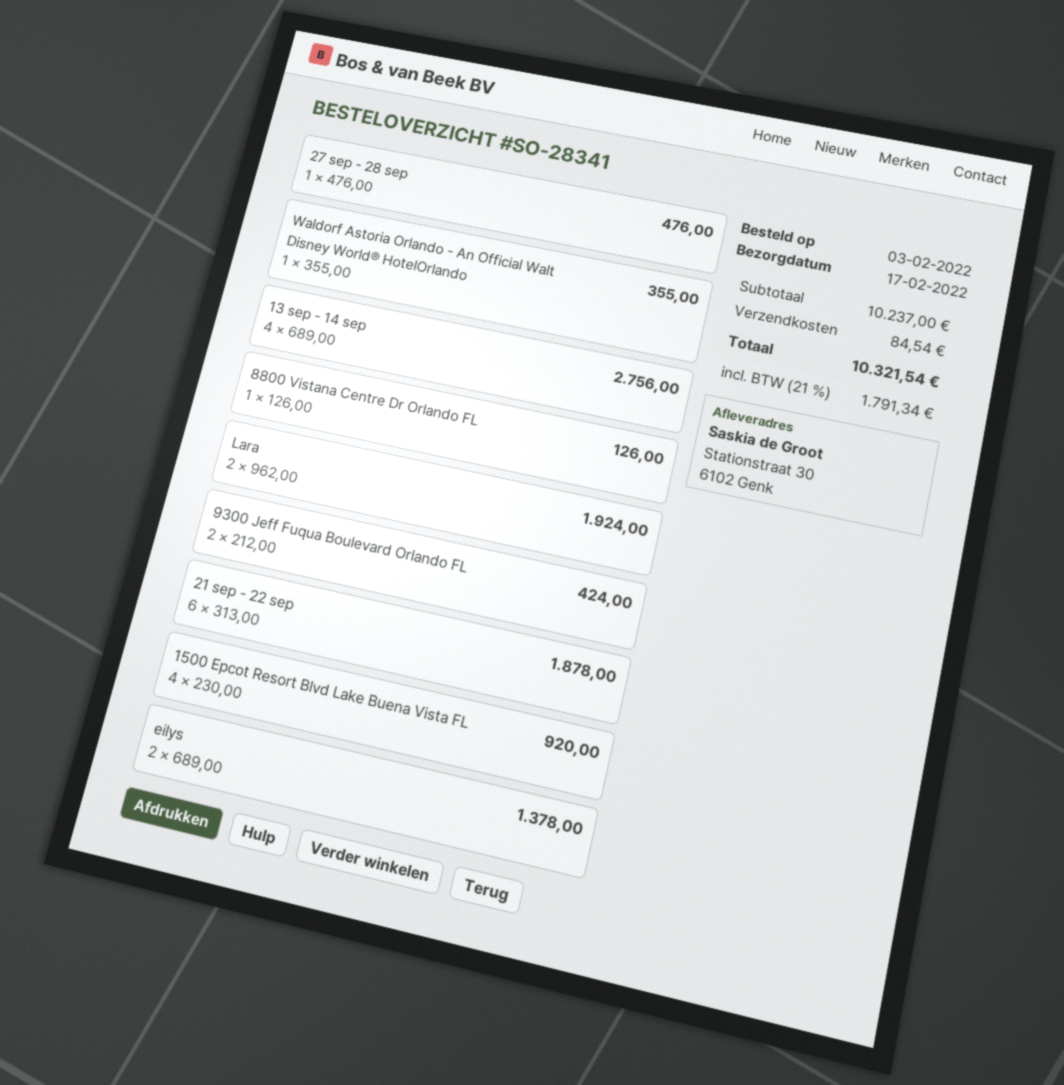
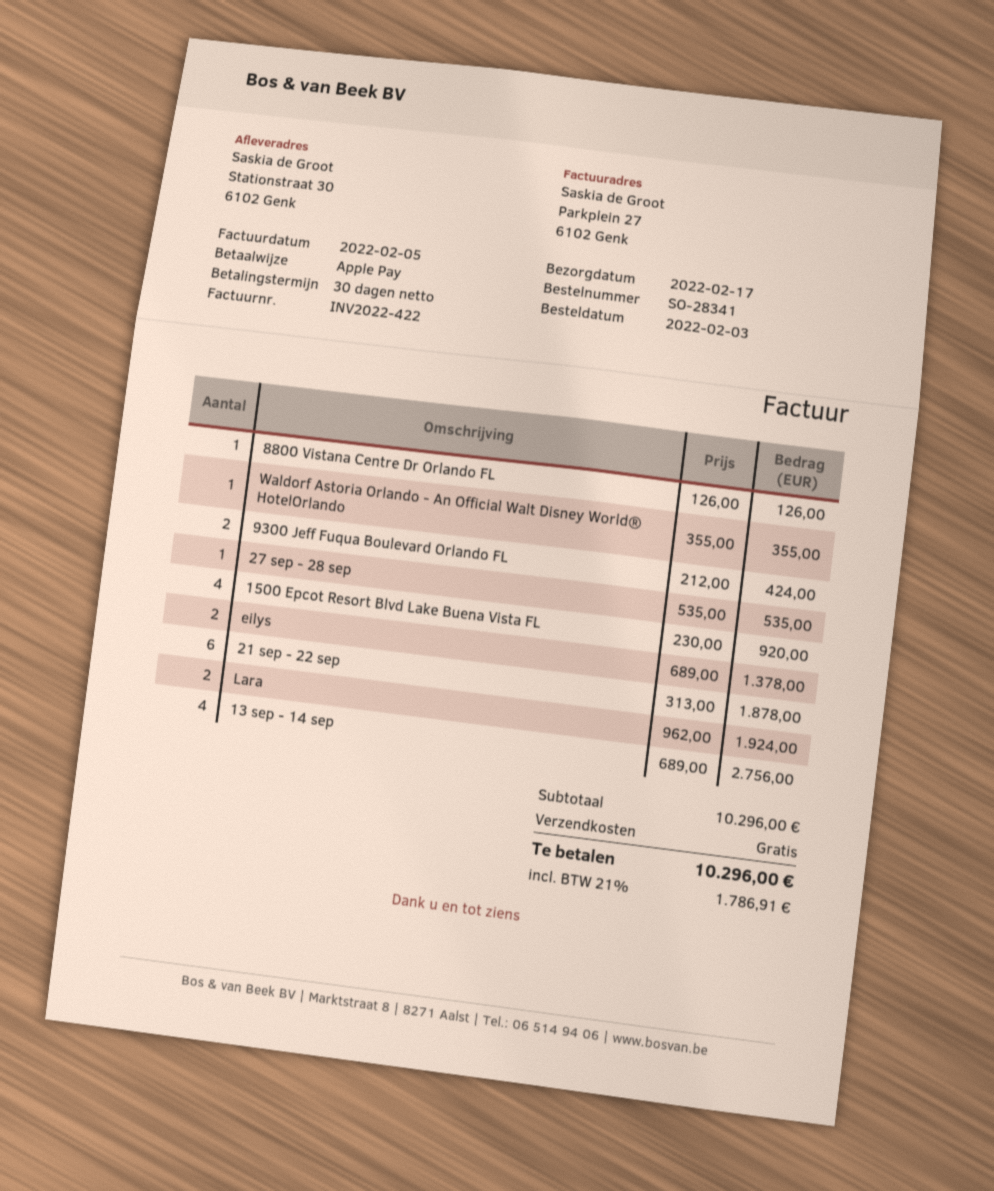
27 sep - 28 sep: 1 x 476.00 = 476.00 -> 1 x 535.00 = 535.00
subtotal: 10237.00 -> 10296.00
shipping: 84.54 -> 0.00
tax: 21% = 1791.34 -> 21% = 1786.91
total: 10321.54 -> 10296.00

